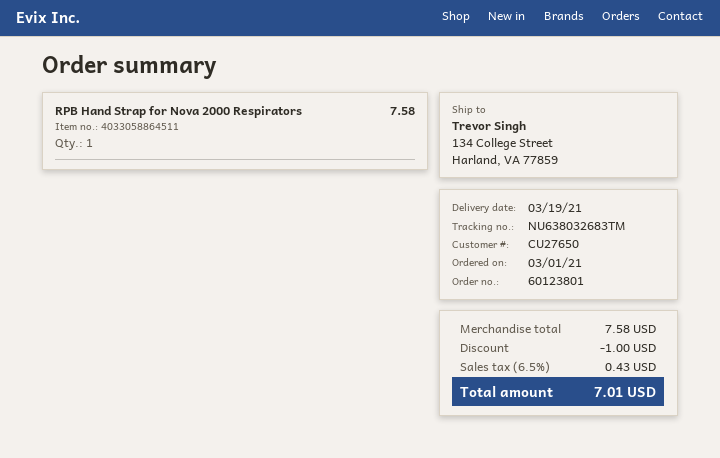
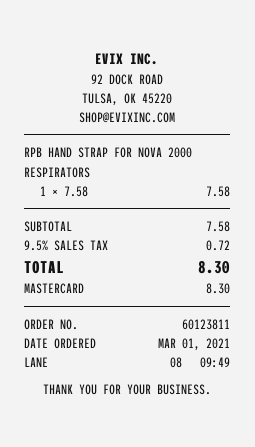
order number: 60123801 -> 60123811
discount: 1.00 -> none
tax: 6.5% = 0.43 -> 9.5% = 0.72
total: 7.01 -> 8.30

